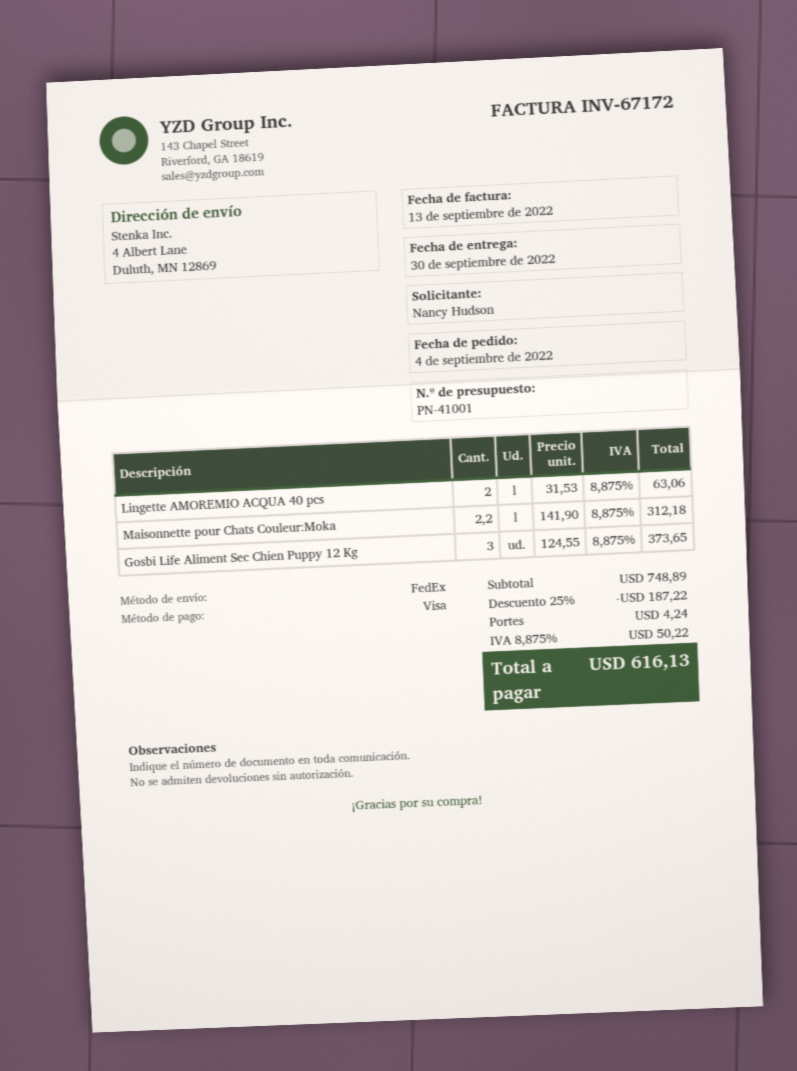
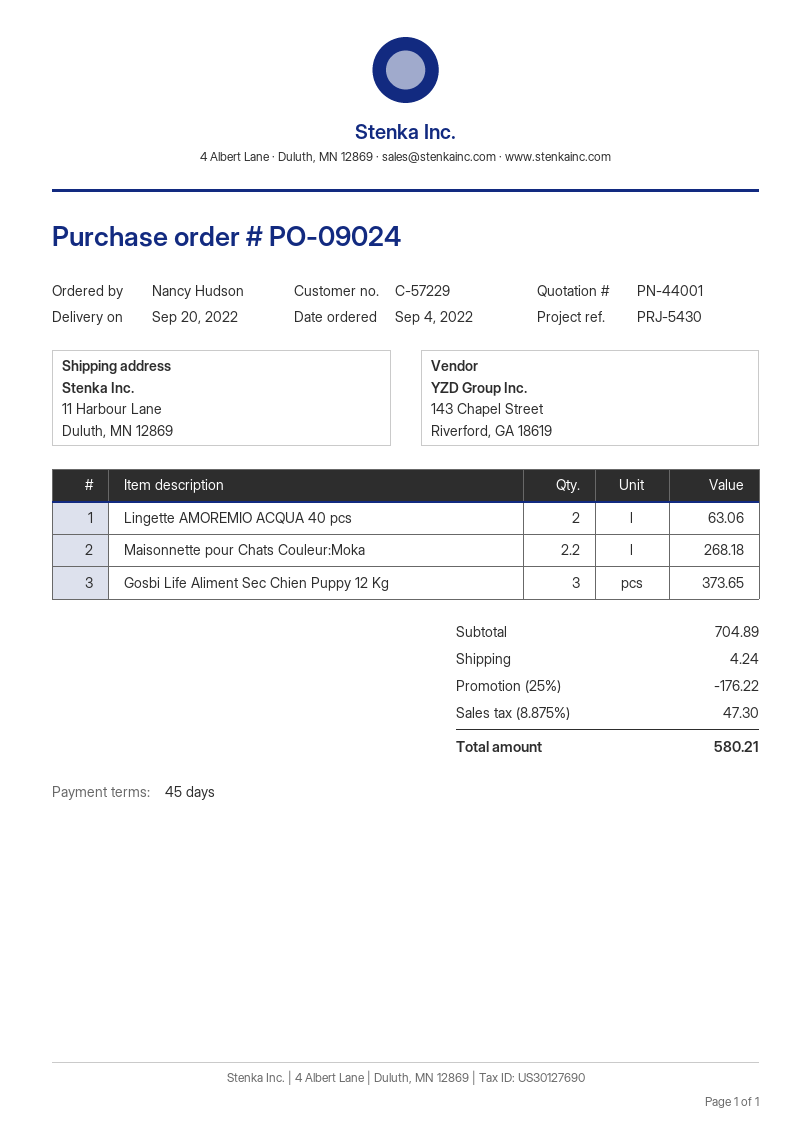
quote number: PN-41001 -> PN-44001
delivery date: 2022-09-30 -> 2022-09-20
ship to: 4 Albert Lane, Duluth, MN 12869 -> 11 Harbour Lane, Duluth, MN 12869
Maisonnette pour Chats Couleur:Moka: 2.2 for 312.18 -> 2.2 for 268.18
subtotal: 748.89 -> 704.89
discount: 25% = 187.22 -> 25% = 176.22
tax: 8.875% = 50.22 -> 8.875% = 47.30
total: 616.13 -> 580.21

